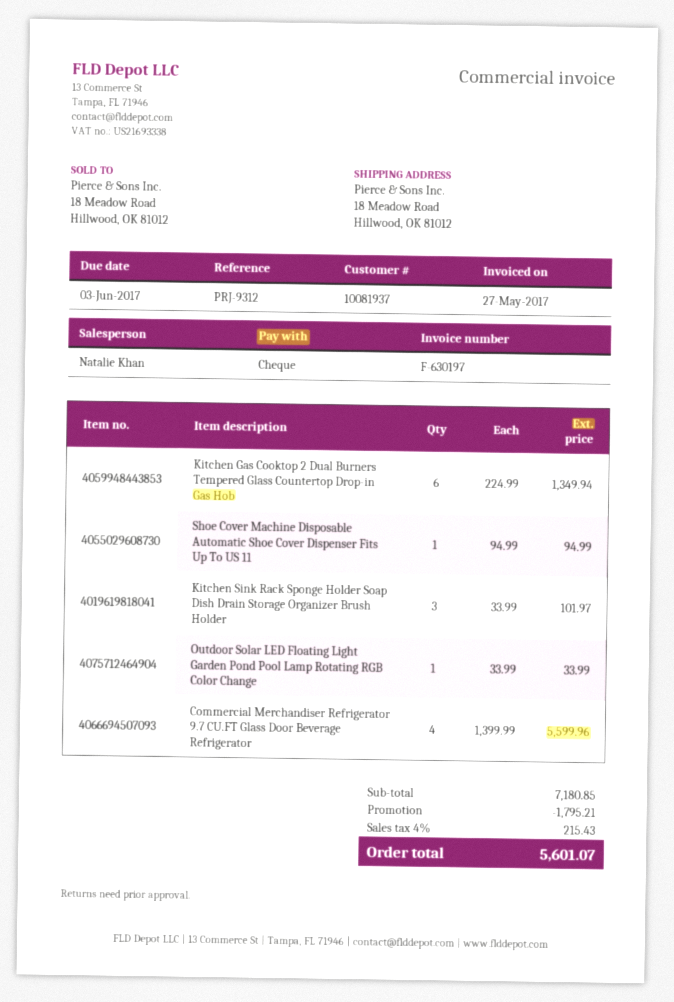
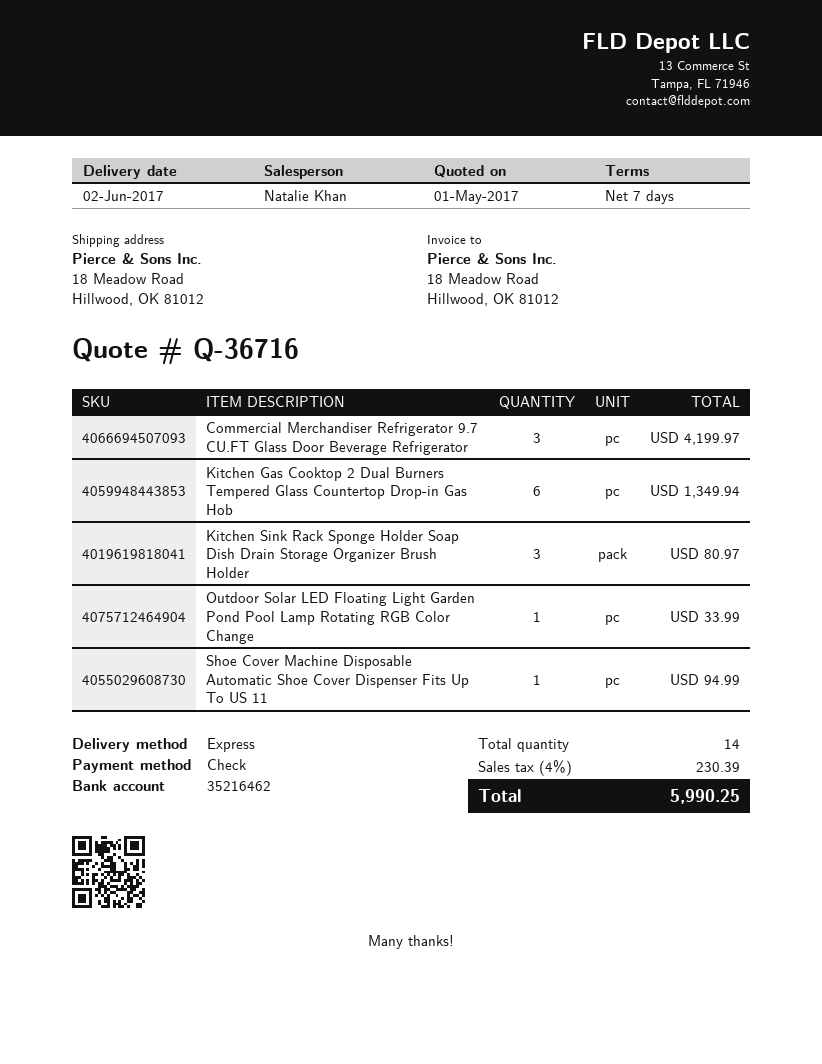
Kitchen Sink Rack Sponge Holder Soap Dish Drain Storage Organizer Brush Holder: 3 for 101.97 -> 3 for 80.97
Commercial Merchandiser Refrigerator 9.7 CU.FT Glass Door Beverage Refrigerator: 4 for 5599.96 -> 3 for 4199.97
discount: 1795.21 -> none
tax: 4% = 215.43 -> 4% = 230.39
total: 5601.07 -> 5990.25

